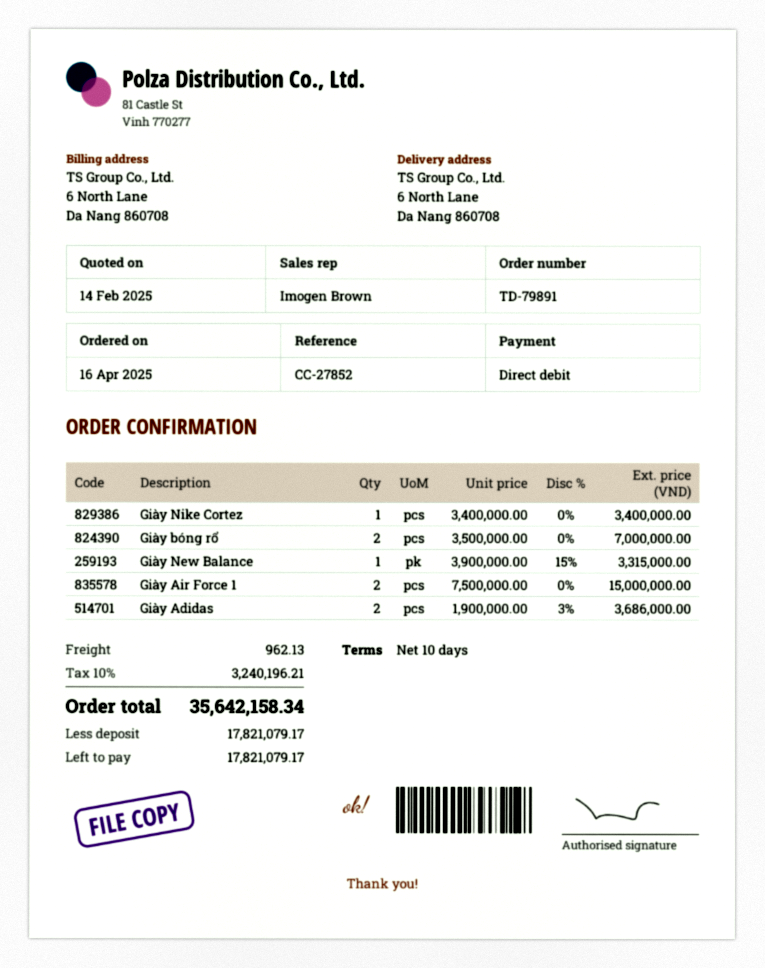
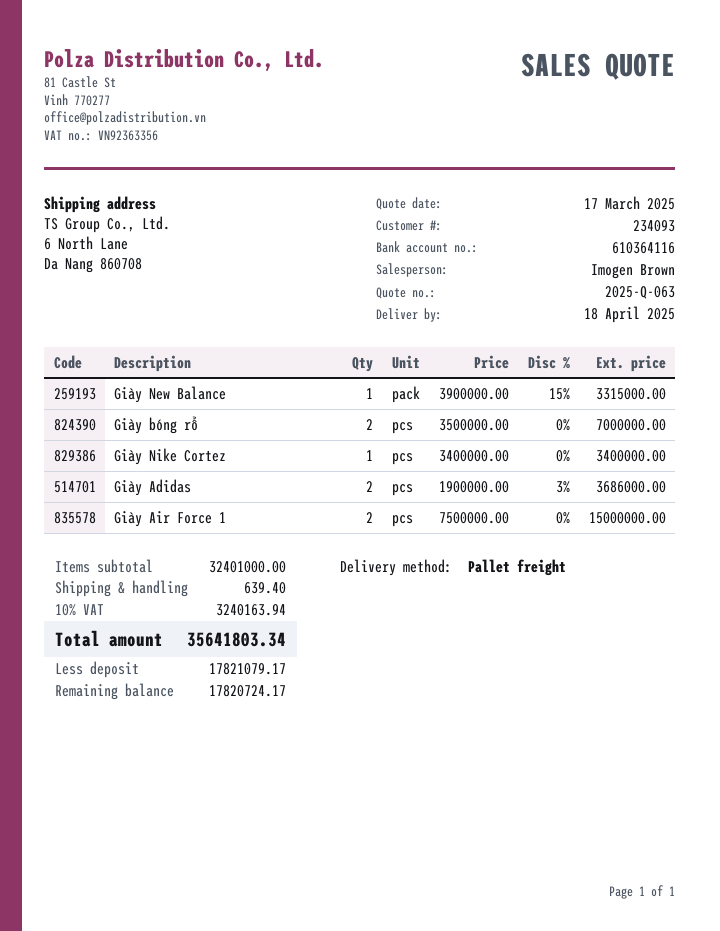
quote date: 2025-02-14 -> 2025-03-17
shipping: 962.13 -> 639.40
tax: 10% = 3240196.21 -> 10% = 3240163.94
total: 35642158.34 -> 35641803.34
balance: 17821079.17 -> 17820724.17

